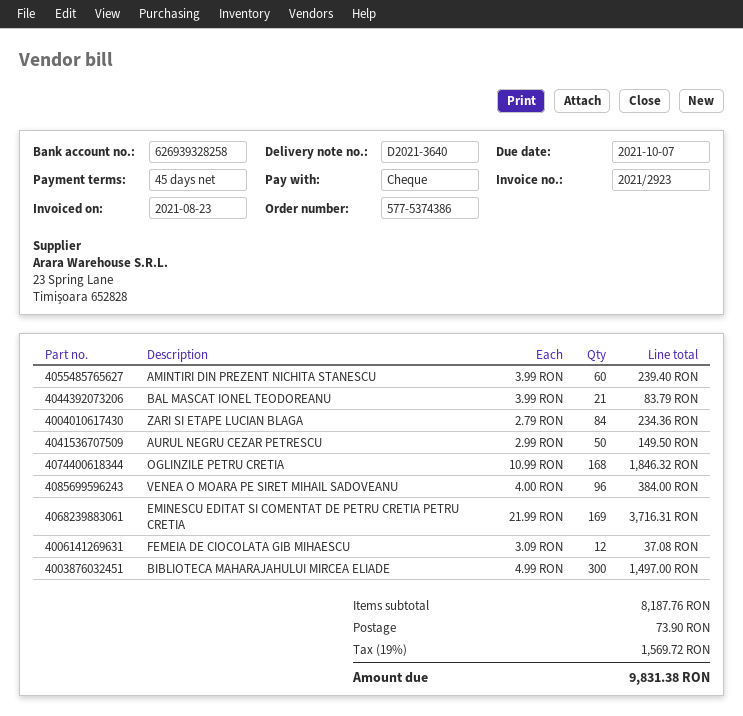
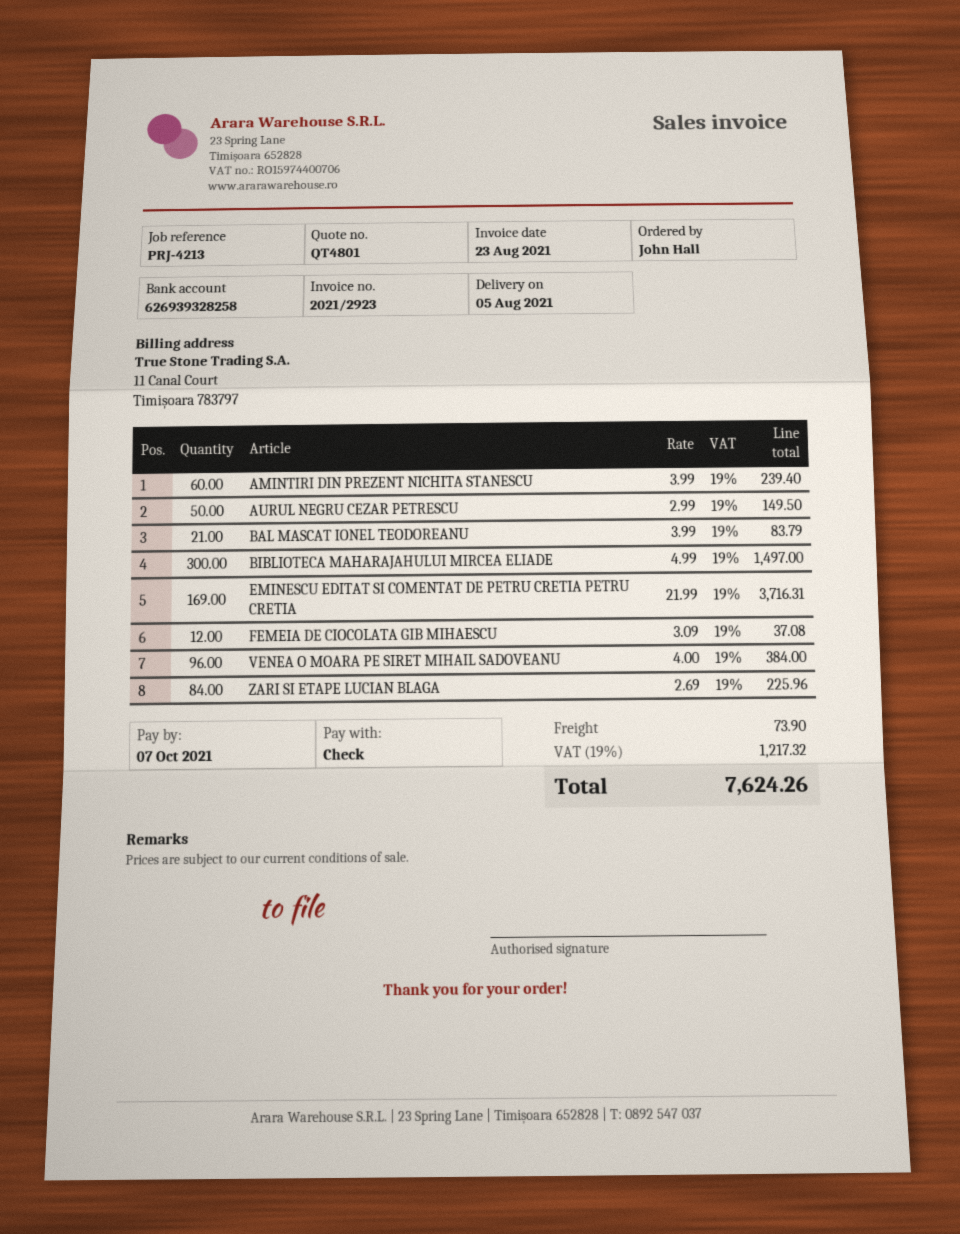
ZARI SI ETAPE LUCIAN BLAGA: 84 x 2.79 = 234.36 -> 84 x 2.69 = 225.96
OGLINZILE PETRU CRETIA: 168 x 10.99 = 1846.32 -> none
tax: 19% = 1569.72 -> 19% = 1217.32
total: 9831.38 -> 7624.26

